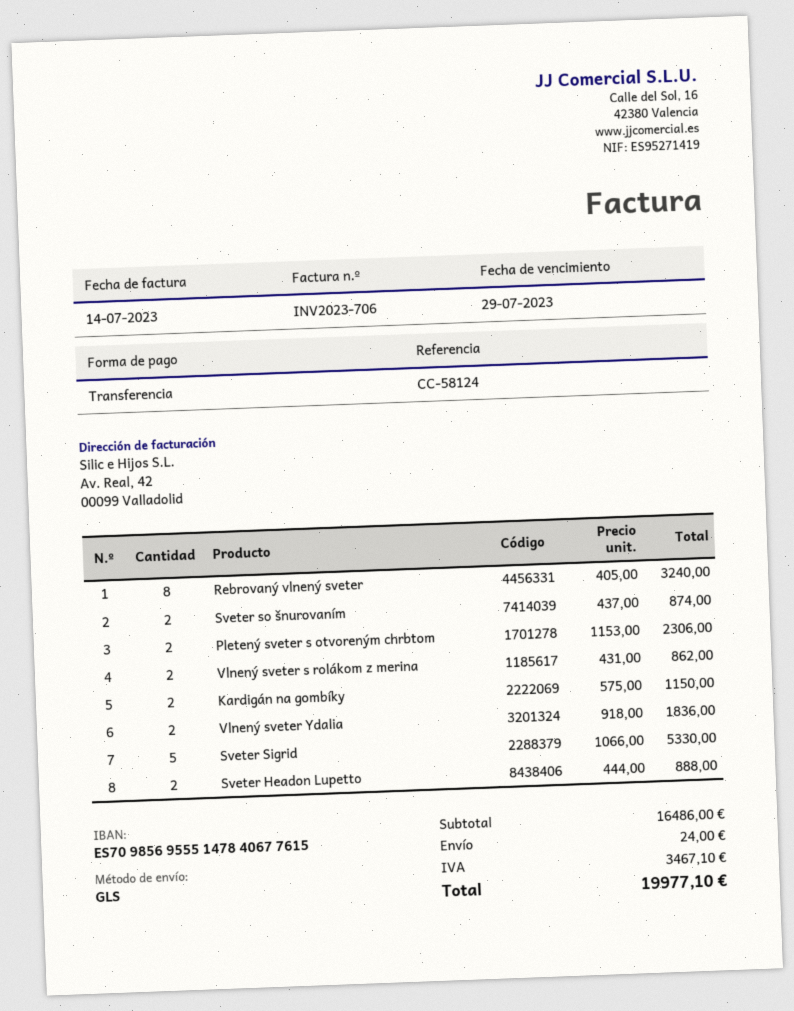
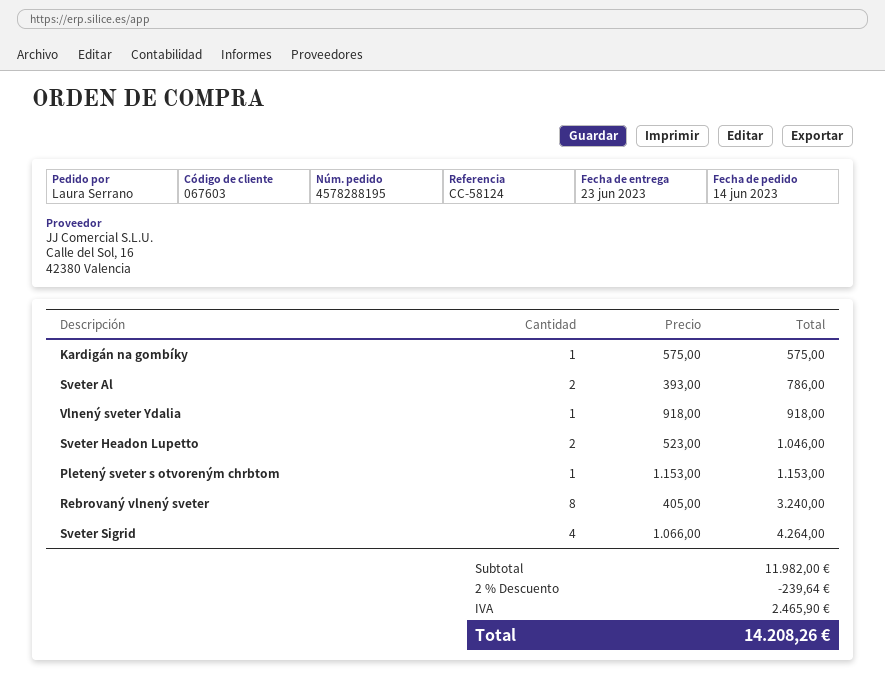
Sveter so šnurovaním: 2 x 437.00 = 874.00 -> none
Pletený sveter s otvoreným chrbtom: 2 x 1153.00 = 2306.00 -> 1 x 1153.00 = 1153.00
Vlnený sveter s rolákom z merina: 2 x 431.00 = 862.00 -> none
Kardigán na gombíky: 2 x 575.00 = 1150.00 -> 1 x 575.00 = 575.00
Vlnený sveter Ydalia: 2 x 918.00 = 1836.00 -> 1 x 918.00 = 918.00
Sveter Sigrid: 5 x 1066.00 = 5330.00 -> 4 x 1066.00 = 4264.00
Sveter Headon Lupetto: 2 x 444.00 = 888.00 -> 2 x 523.00 = 1046.00
Sveter Al: none -> 2 x 393.00 = 786.00
subtotal: 16486.00 -> 11982.00
discount: none -> 2% = 239.64
shipping: 24.00 -> none
tax: 3467.10 -> 2465.90
total: 19977.10 -> 14208.26

